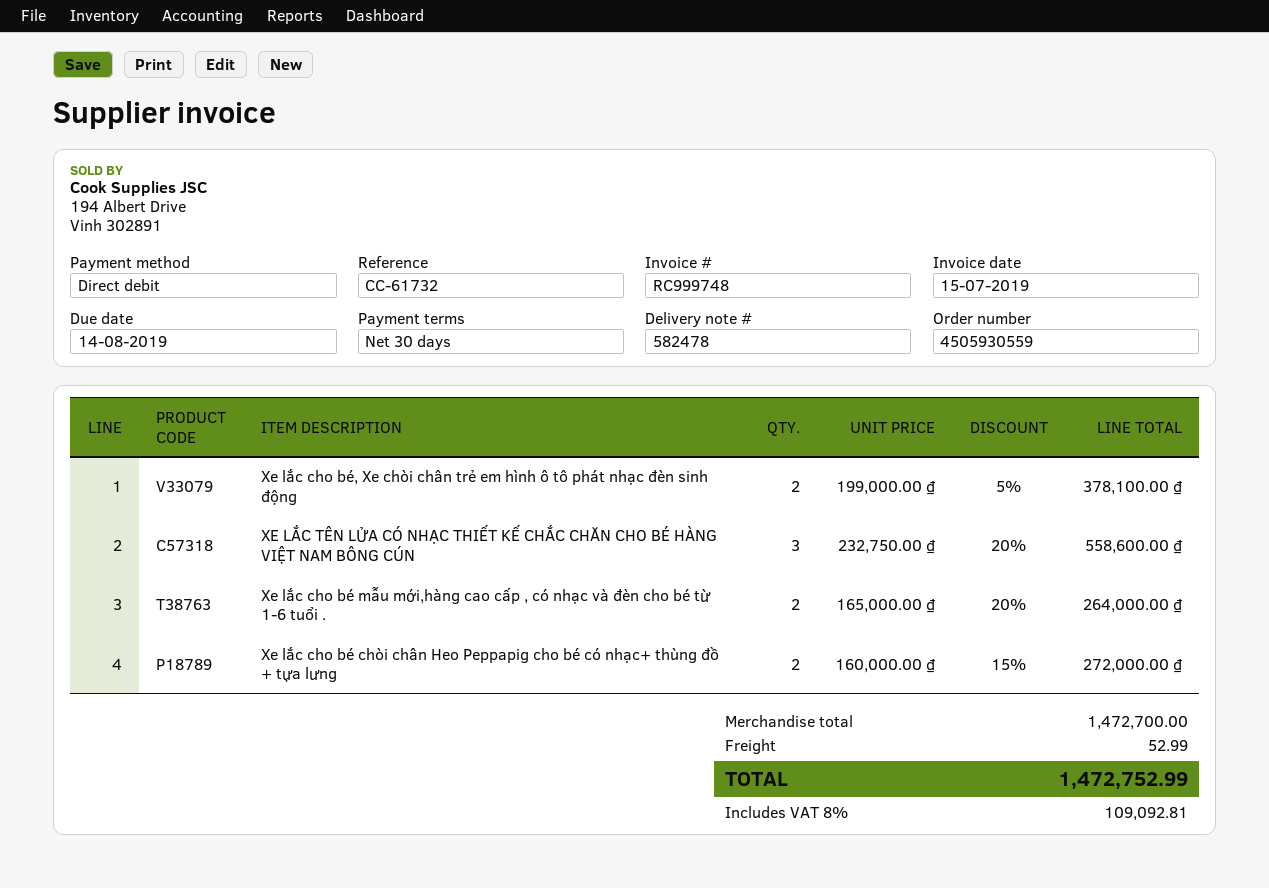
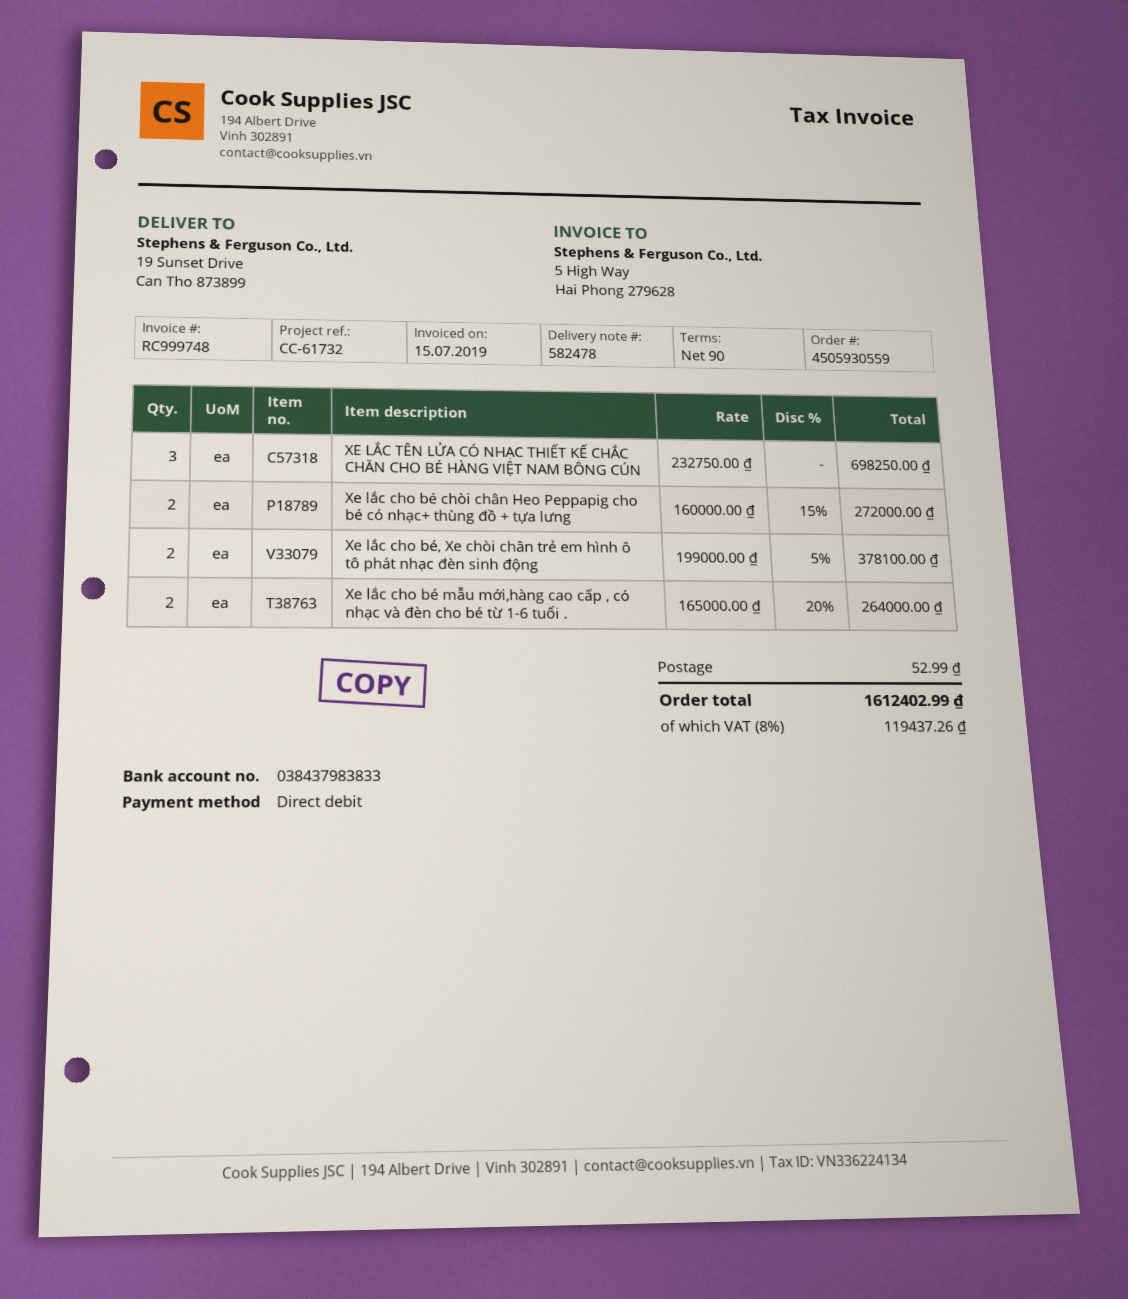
payment terms: 30 days -> 90 days
XE LẮC TÊN LỬA CÓ NHẠC THIẾT KẾ CHẮC CHĂN CHO BÉ HÀNG VIỆT NAM BÔNG CÚN: 3 x 232750.00 - 20% = 558600.00 -> 3 x 232750.00 = 698250.00
tax: 8% = 109092.81 -> 8% = 119437.26
total: 1472752.99 -> 1612402.99

